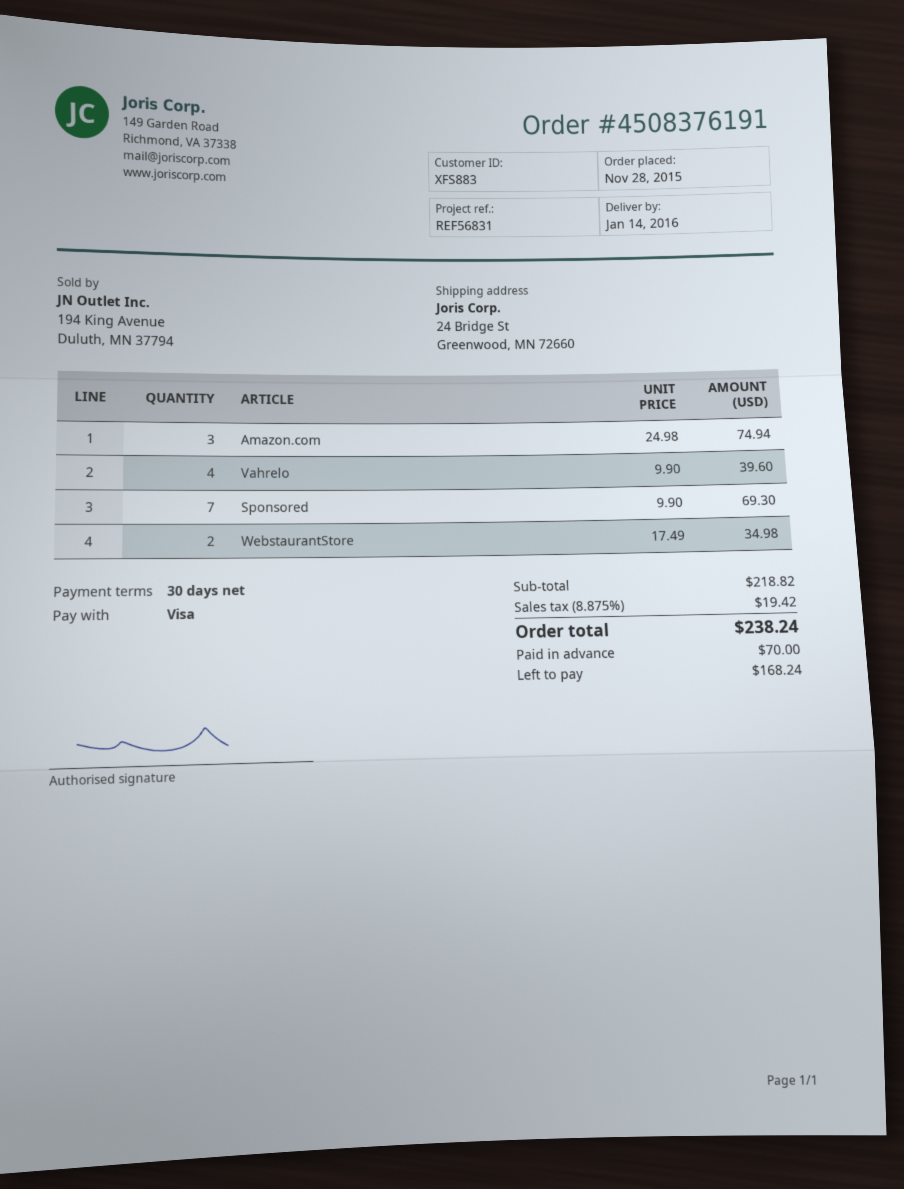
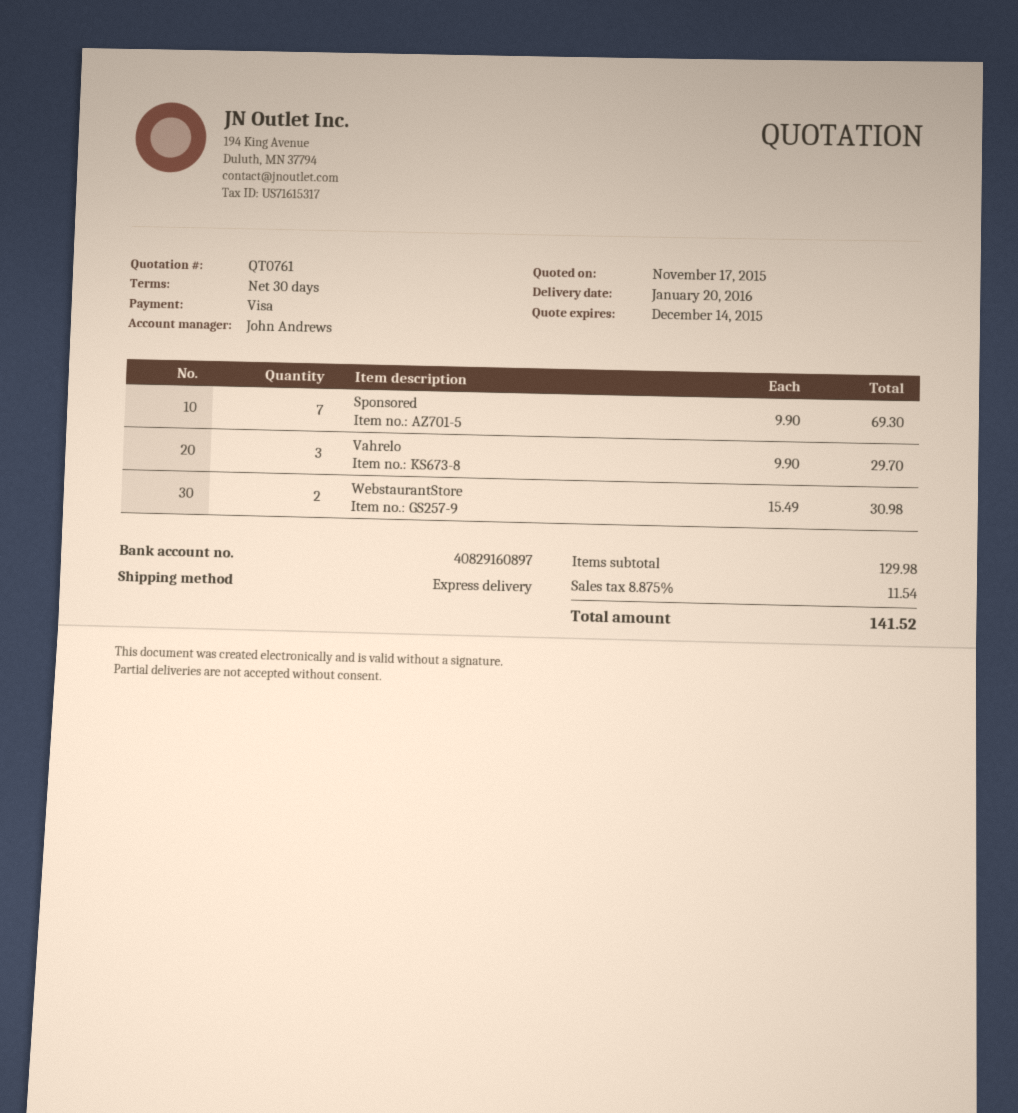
delivery date: 2016-01-14 -> 2016-01-20
Amazon.com: 3 x 24.98 = 74.94 -> none
Vahrelo: 4 x 9.90 = 39.60 -> 3 x 9.90 = 29.70
WebstaurantStore: 2 x 17.49 = 34.98 -> 2 x 15.49 = 30.98
subtotal: 218.82 -> 129.98
tax: 8.875% = 19.42 -> 8.875% = 11.54
total: 238.24 -> 141.52

